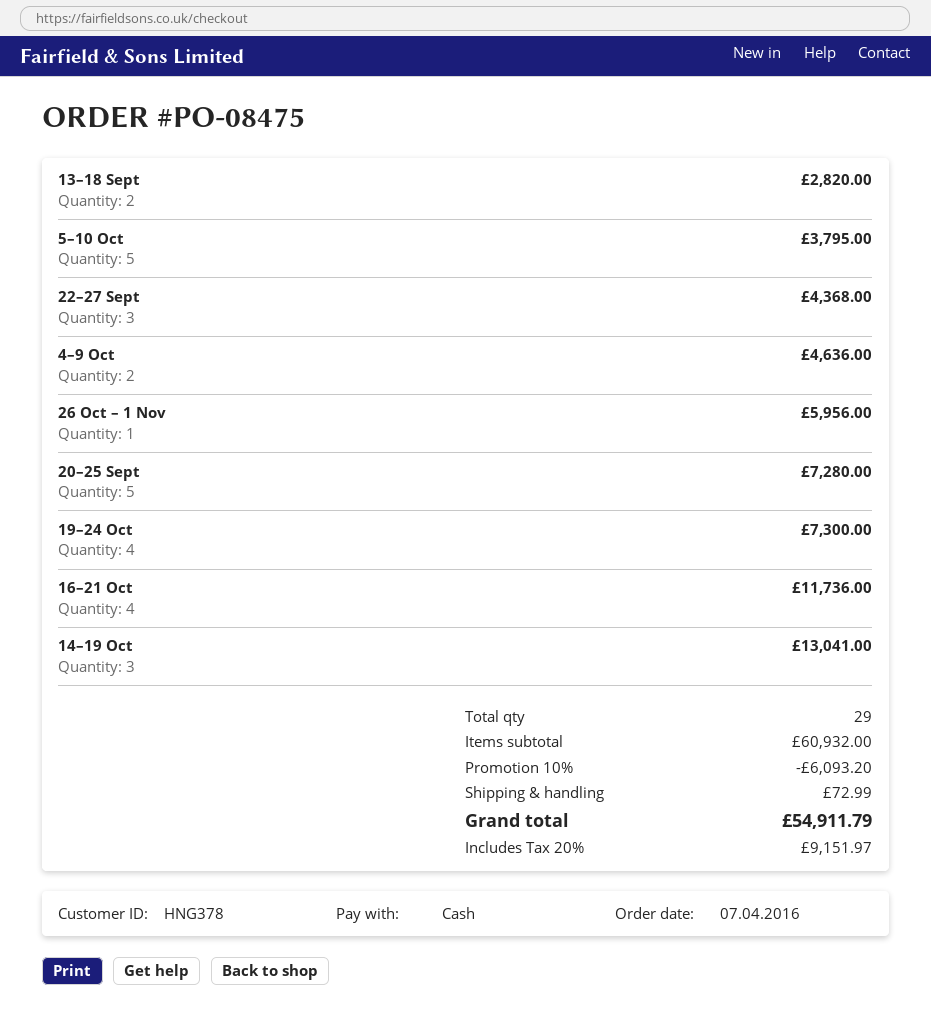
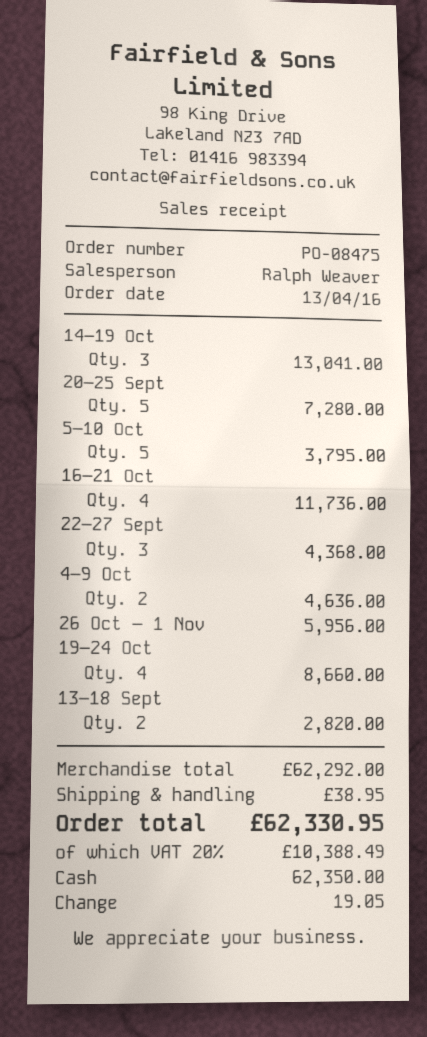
order date: 2016-04-07 -> 2016-04-13
19–24 Oct: 4 for 7300.00 -> 4 for 8660.00
subtotal: 60932.00 -> 62292.00
discount: 10% = 6093.20 -> none
shipping: 72.99 -> 38.95
tax: 20% = 9151.97 -> 20% = 10388.49
total: 54911.79 -> 62330.95

